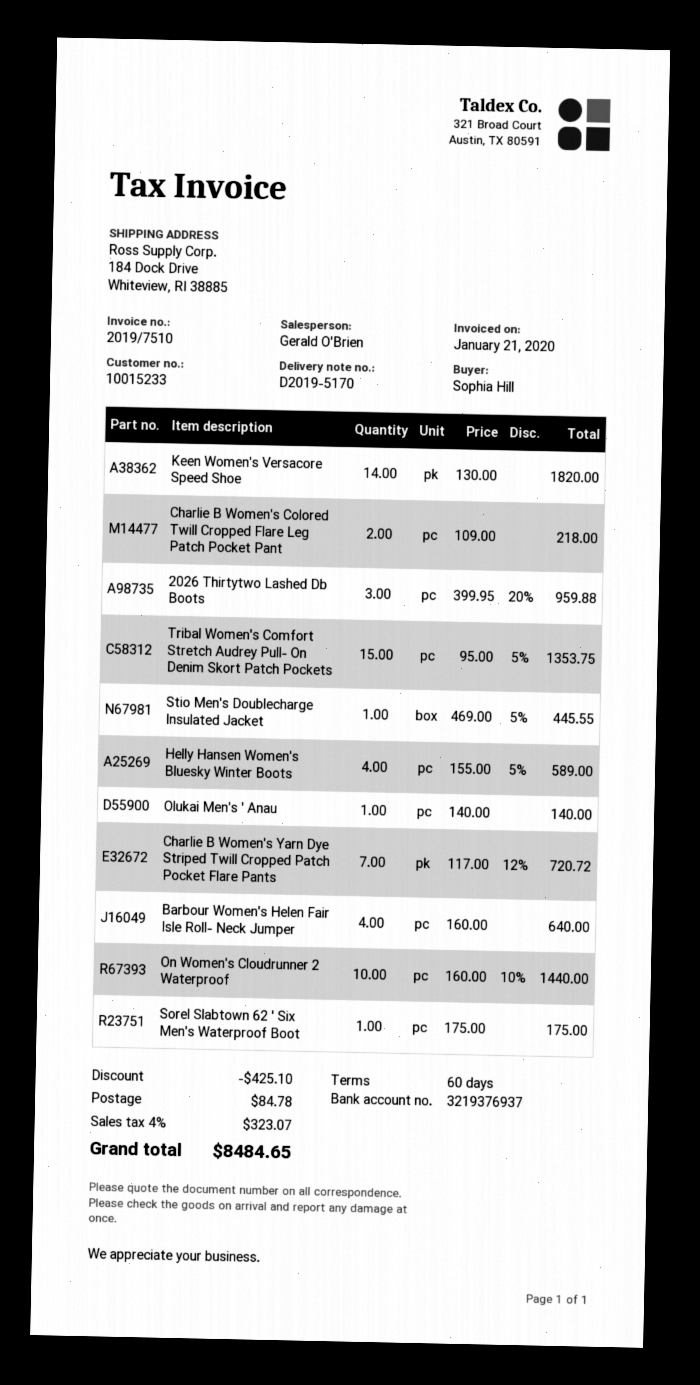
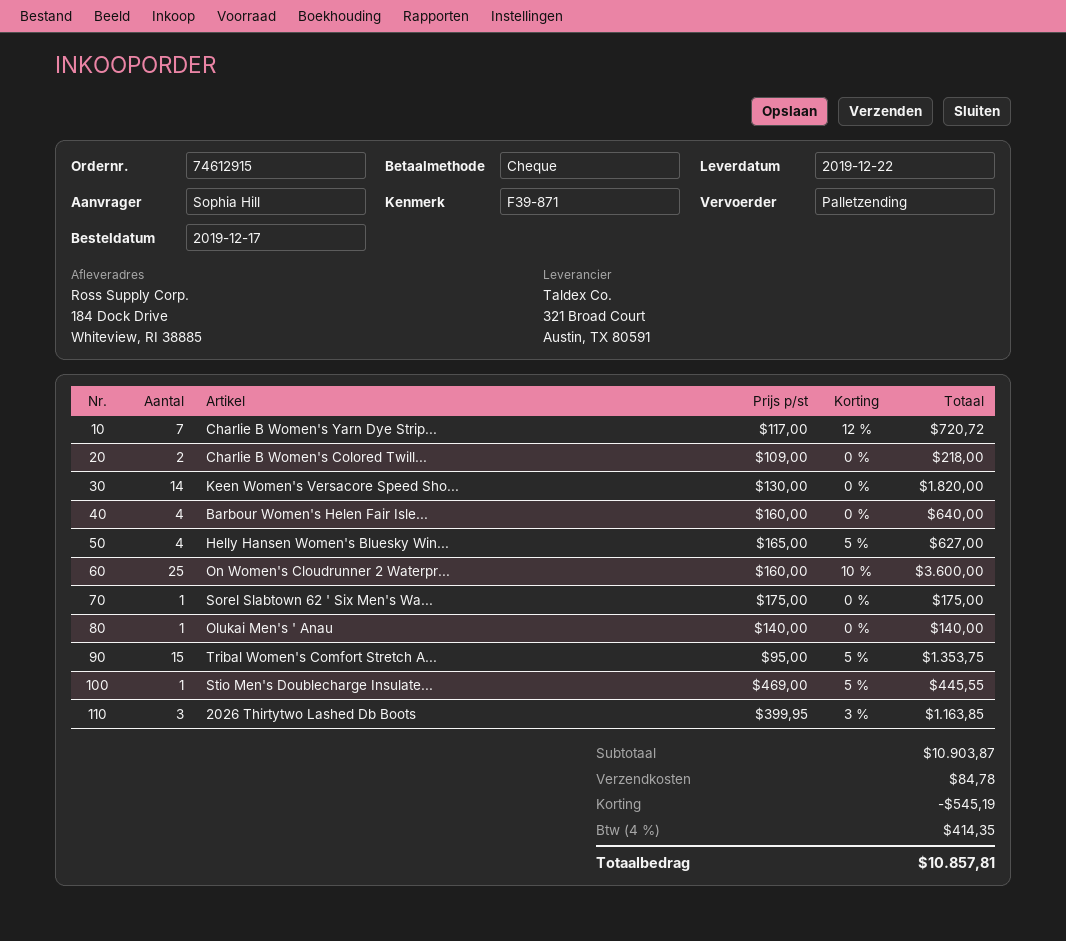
2026 Thirtytwo Lashed Db Boots: 3 x 399.95 - 20% = 959.88 -> 3 x 399.95 - 3% = 1163.85
Helly Hansen Women's Bluesky Winter Boots: 4 x 155.00 - 5% = 589.00 -> 4 x 165.00 - 5% = 627.00
On Women's Cloudrunner 2 Waterproof: 10 x 160.00 - 10% = 1440.00 -> 25 x 160.00 - 10% = 3600.00
discount: 425.10 -> 545.19
tax: 4% = 323.07 -> 4% = 414.35
total: 8484.65 -> 10857.81

